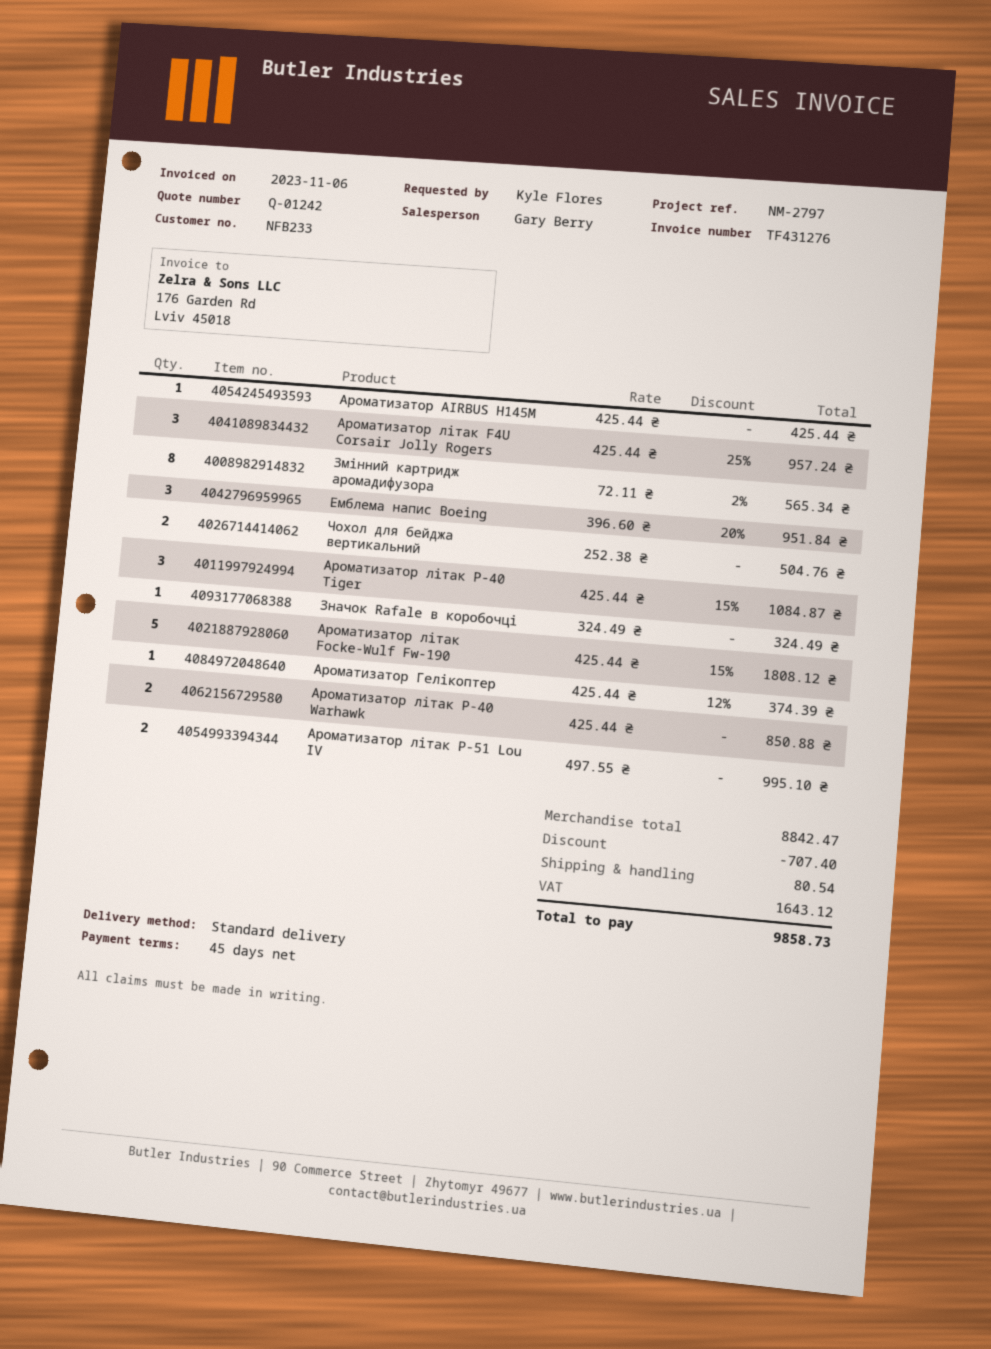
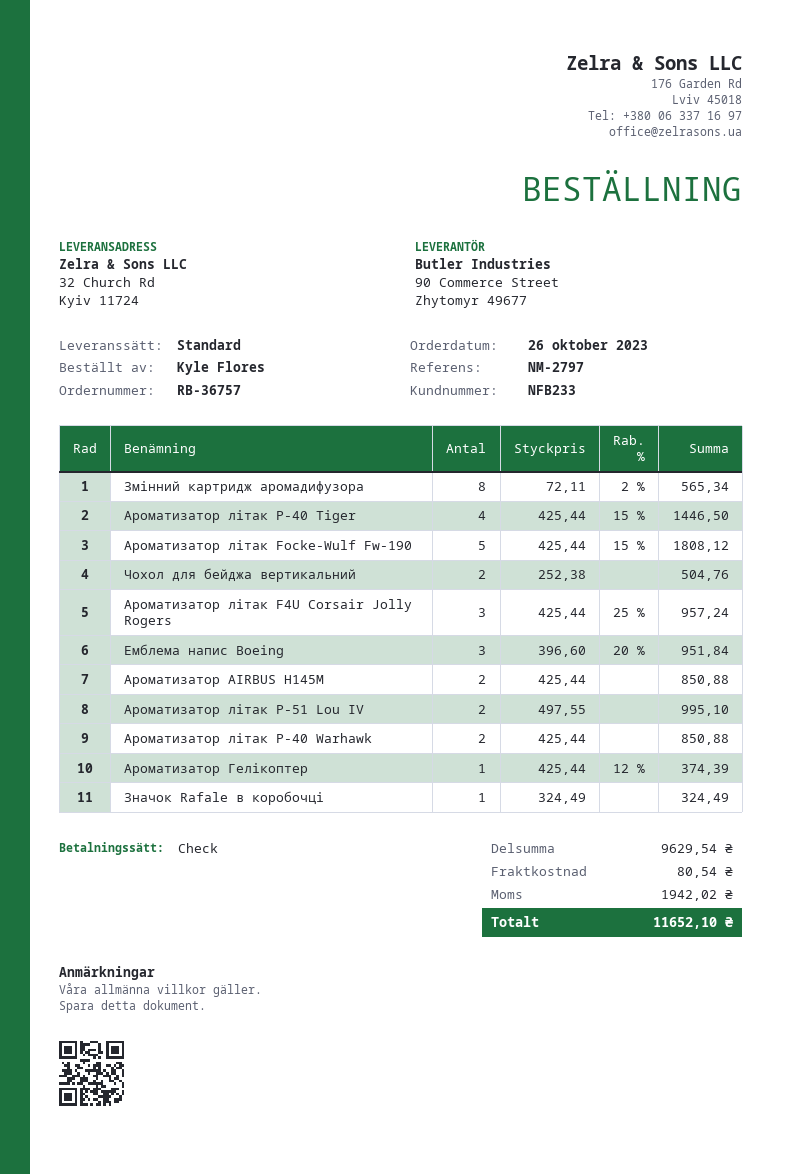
Ароматизатор AIRBUS H145M: 1 x 425.44 = 425.44 -> 2 x 425.44 = 850.88
Ароматизатор літак P-40 Tiger: 3 x 425.44 - 15% = 1084.87 -> 4 x 425.44 - 15% = 1446.50
subtotal: 8842.47 -> 9629.54
discount: 707.40 -> none
tax: 1643.12 -> 1942.02
total: 9858.73 -> 11652.10

